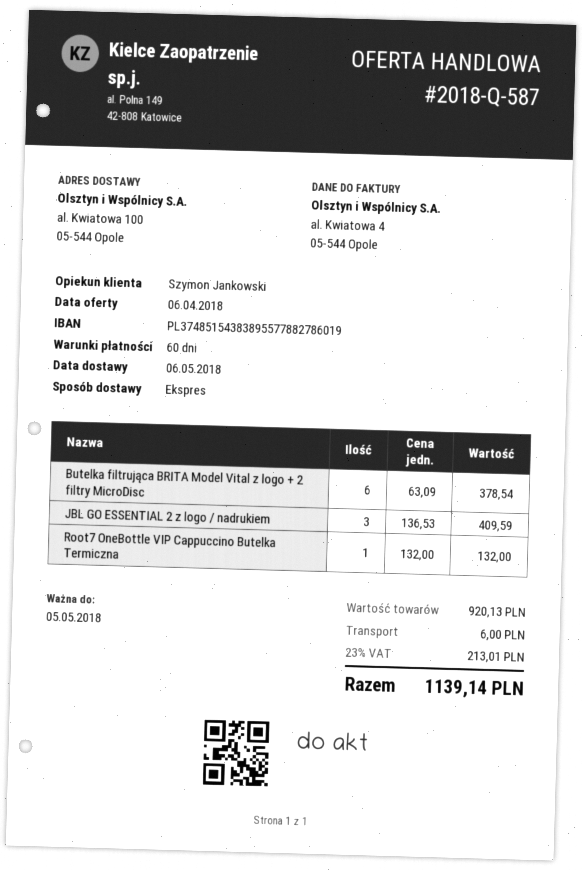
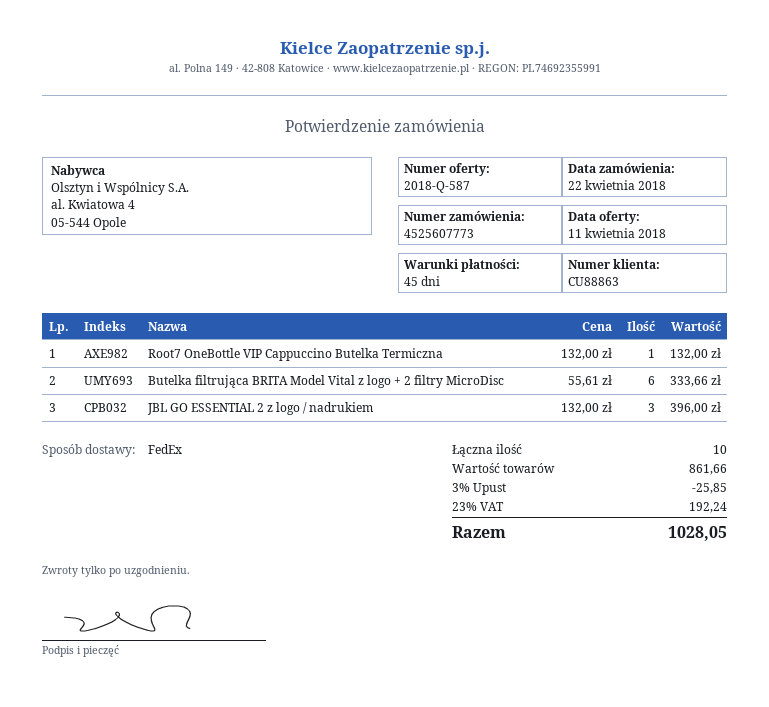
quote date: 2018-04-06 -> 2018-04-11
payment terms: 60 days -> 45 days
shipping method: express -> FedEx
Butelka filtrująca BRITA Model Vital z logo + 2 filtry MicroDisc: 6 x 63.09 = 378.54 -> 6 x 55.61 = 333.66
JBL GO ESSENTIAL 2 z logo / nadrukiem: 3 x 136.53 = 409.59 -> 3 x 132.00 = 396.00
subtotal: 920.13 -> 861.66
discount: none -> 3% = 25.85
shipping: 6.00 -> none
tax: 23% = 213.01 -> 23% = 192.24
total: 1139.14 -> 1028.05

